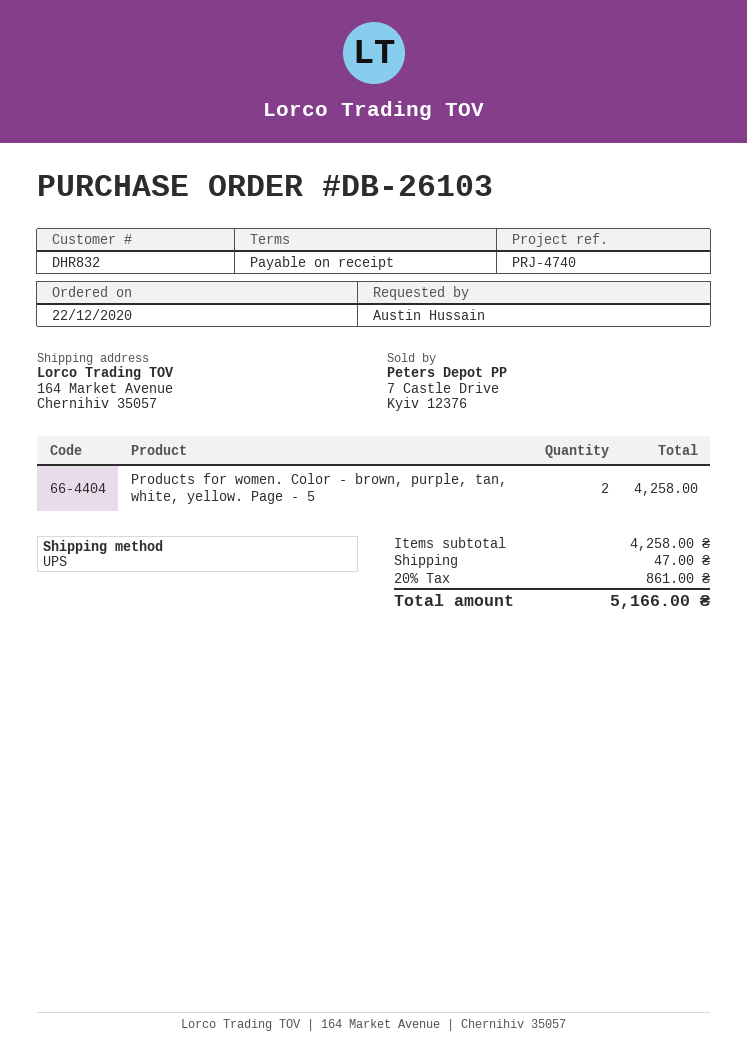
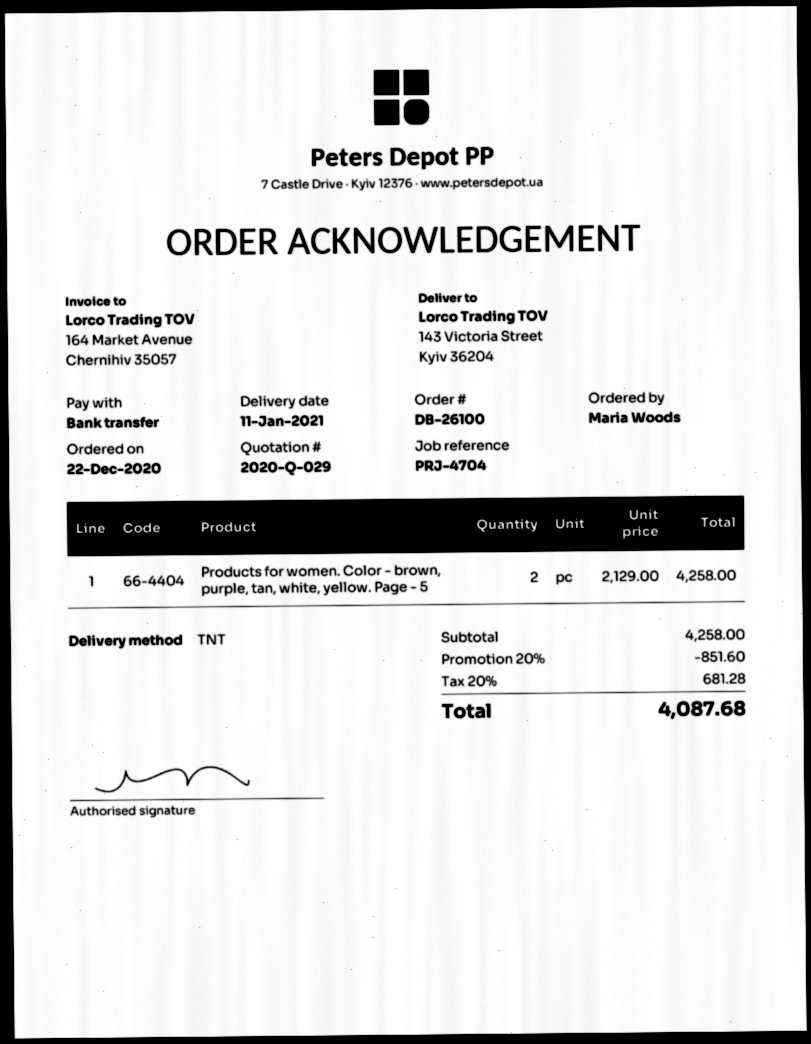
order number: DB-26103 -> DB-26100
reference: PRJ-4740 -> PRJ-4704
ordered by: Austin Hussain -> Maria Woods
shipping method: UPS -> TNT
ship to: 164 Market Avenue, Chernihiv 35057 -> 143 Victoria Street, Kyiv 36204
discount: none -> 20% = 851.60
shipping: 47.00 -> none
tax: 20% = 861.00 -> 20% = 681.28
total: 5166.00 -> 4087.68

